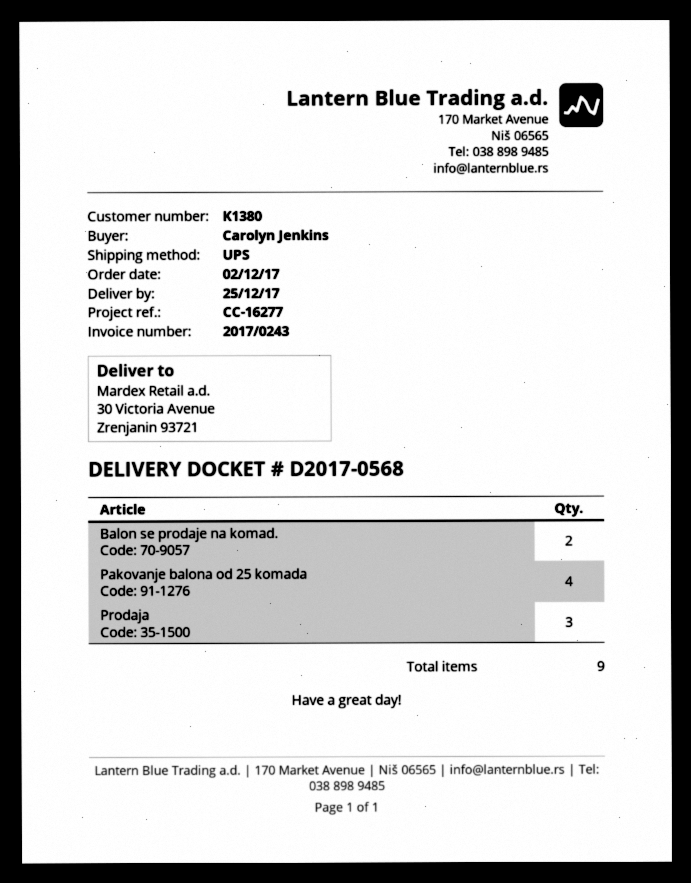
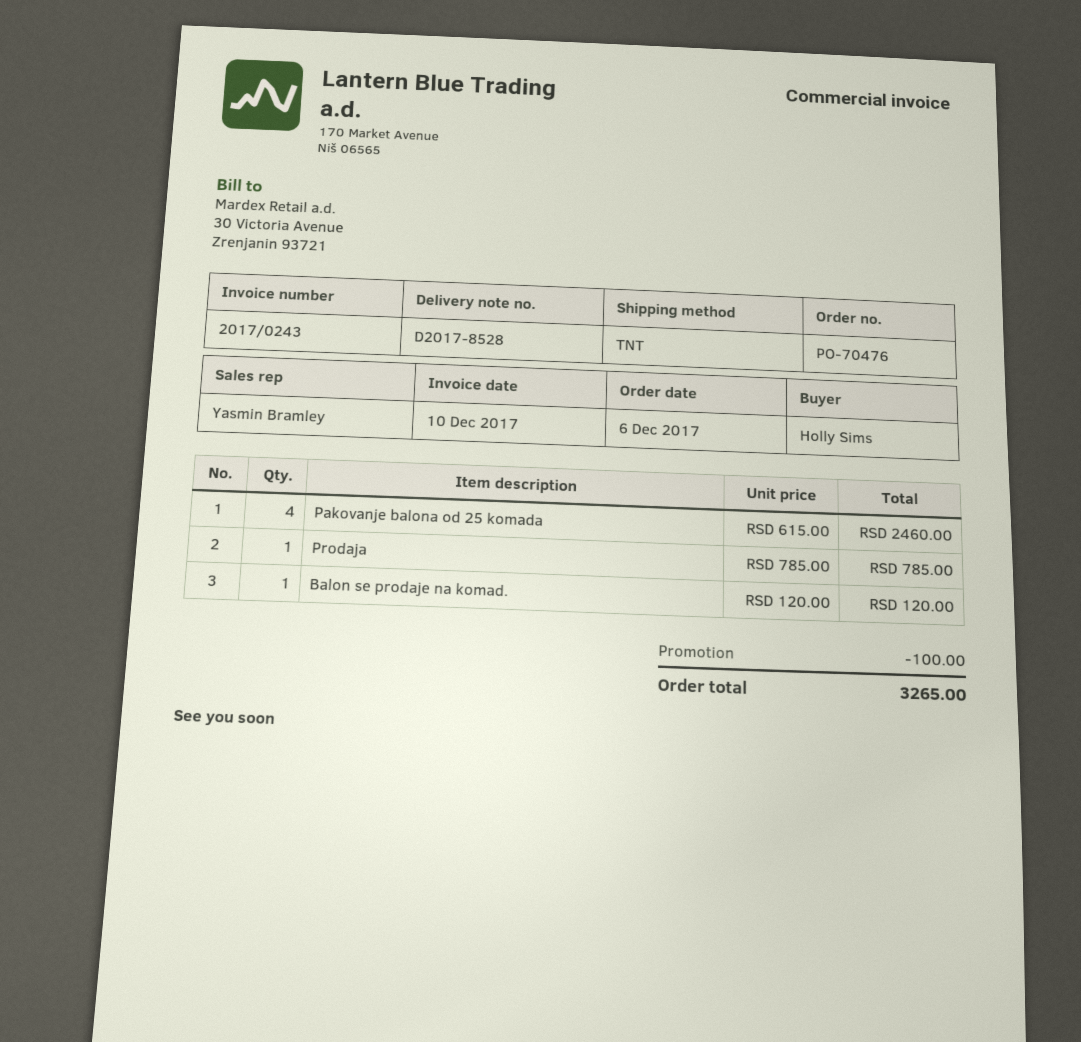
order date: 2017-12-02 -> 2017-12-06
delivery note number: D2017-0568 -> D2017-8528
ordered by: Carolyn Jenkins -> Holly Sims
shipping method: UPS -> TNT
Balon se prodaje na komad.: 2 -> 1
Prodaja: 3 -> 1

